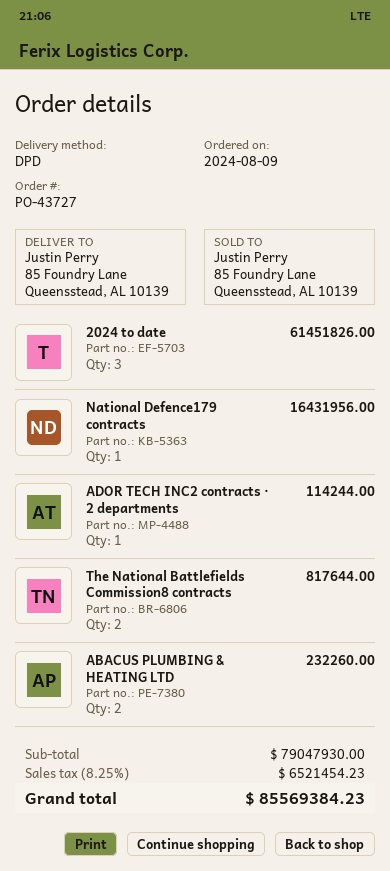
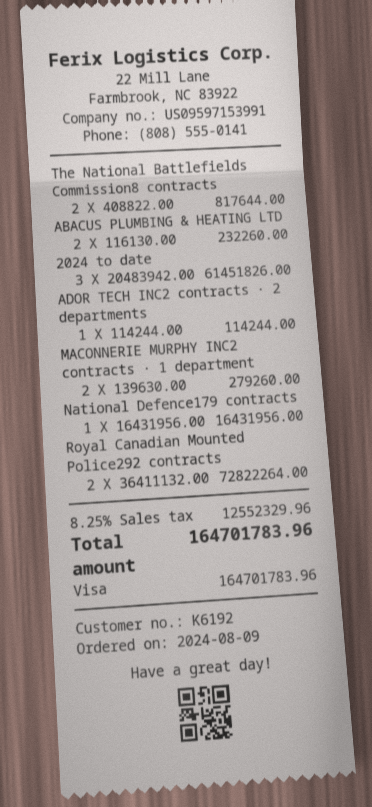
MACONNERIE MURPHY INC2 contracts · 1 department: none -> 2 for 279260.00
Royal Canadian Mounted Police292 contracts: none -> 2 for 72822264.00
tax: 8.25% = 6521454.23 -> 8.25% = 12552329.96
total: 85569384.23 -> 164701783.96

